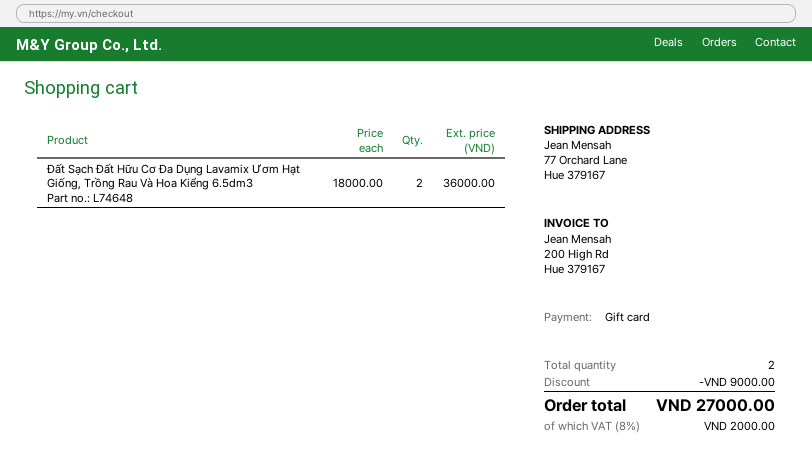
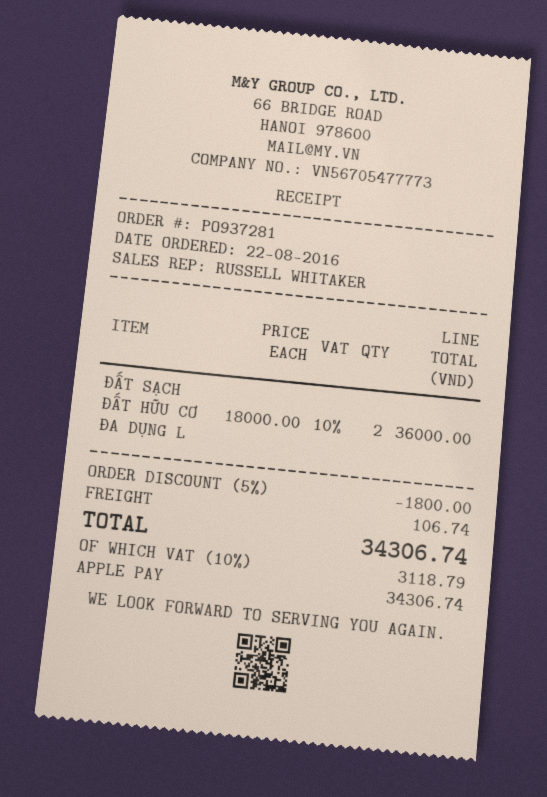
payment method: gift card -> Apple Pay
discount: 9000.00 -> 1800.00
shipping: none -> 106.74
tax: 8% = 2000.00 -> 10% = 3118.79
total: 27000.00 -> 34306.74

